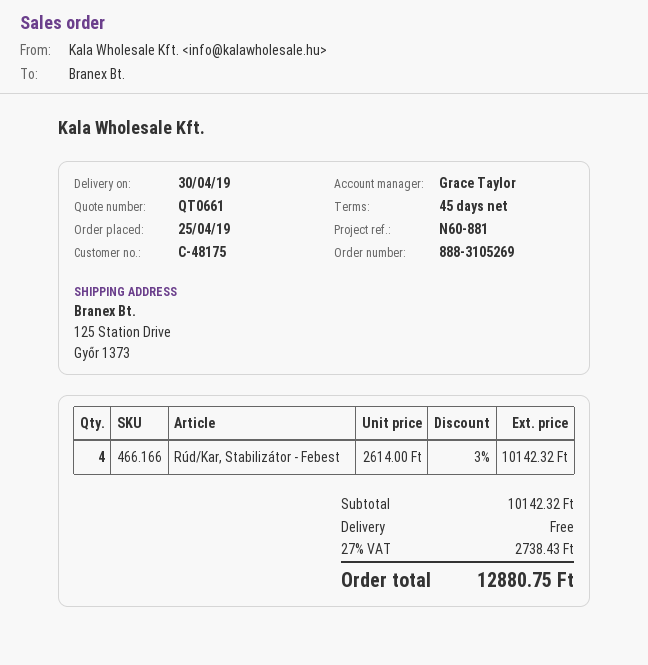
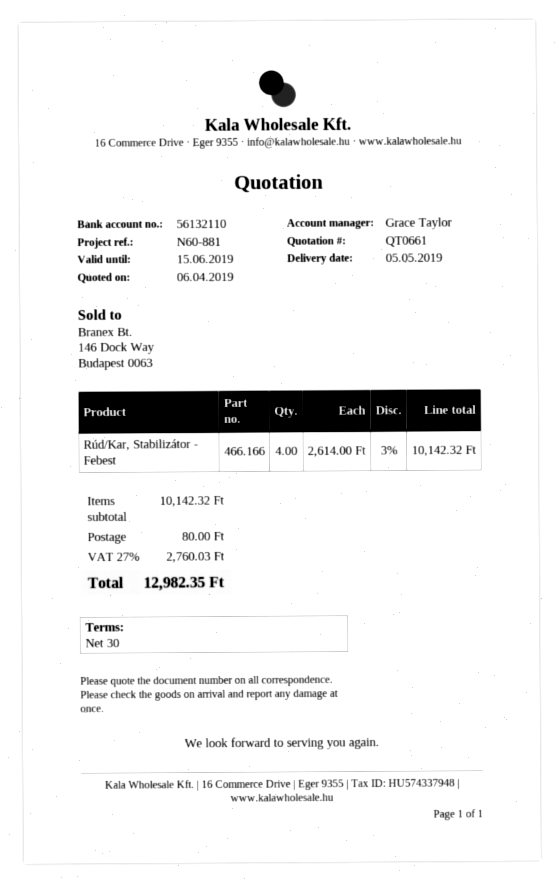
delivery date: 2019-04-30 -> 2019-05-05
payment terms: 45 days -> 30 days
shipping: 0.00 -> 80.00
tax: 27% = 2738.43 -> 27% = 2760.03
total: 12880.75 -> 12982.35

